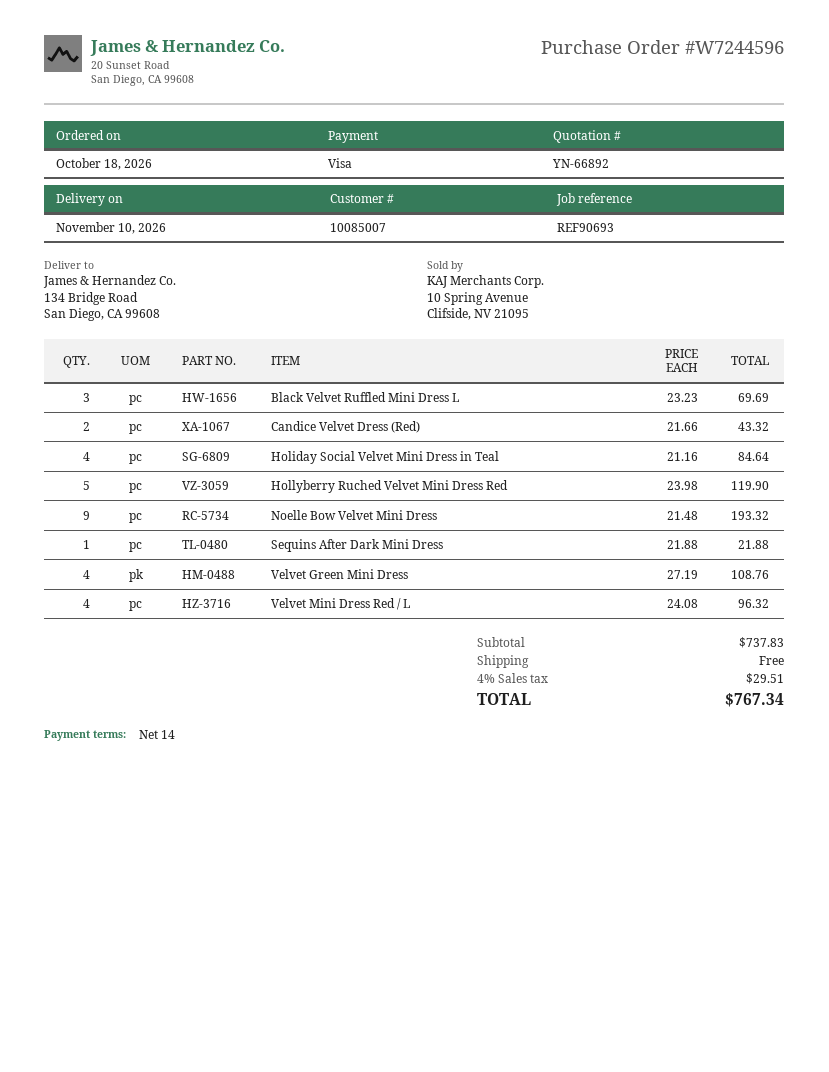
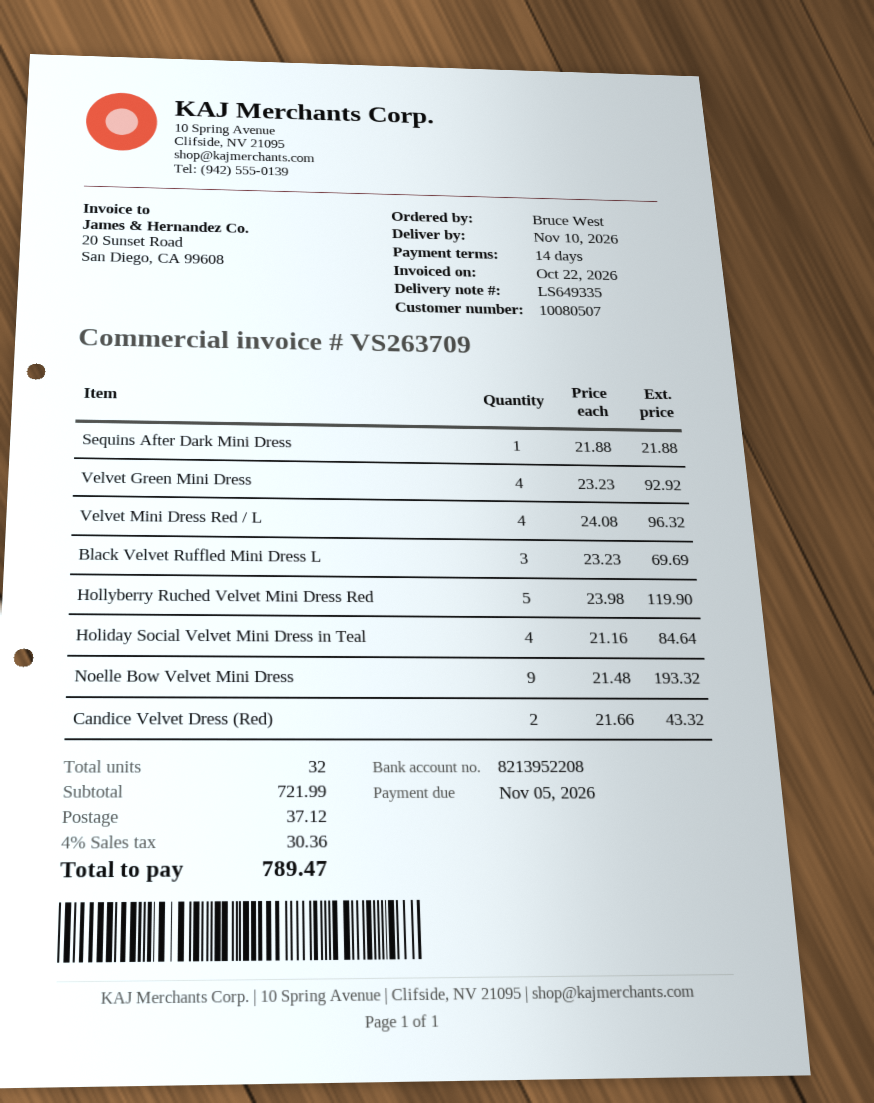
customer number: 10085007 -> 10080507
Velvet Green Mini Dress: 4 x 27.19 = 108.76 -> 4 x 23.23 = 92.92
subtotal: 737.83 -> 721.99
shipping: 0.00 -> 37.12
tax: 4% = 29.51 -> 4% = 30.36
total: 767.34 -> 789.47

